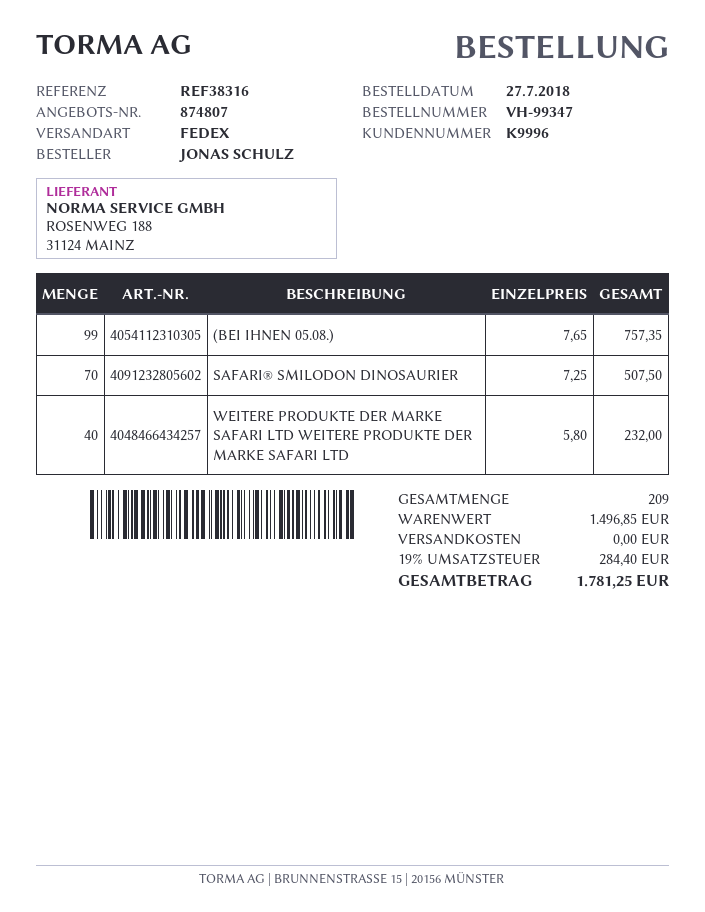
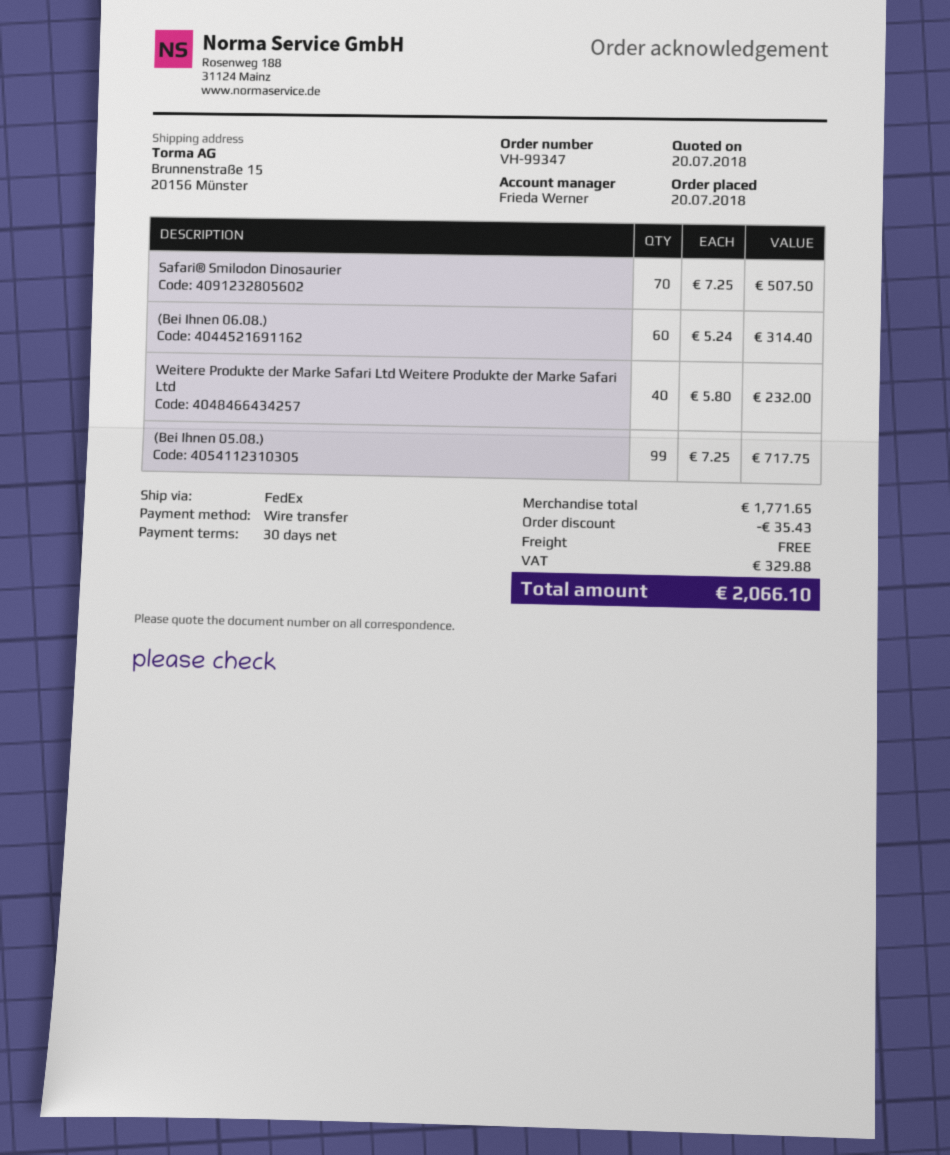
order date: 2018-07-27 -> 2018-07-20
(BEI IHNEN 05.08.): 99 x 7.65 = 757.35 -> 99 x 7.25 = 717.75
(Bei Ihnen 06.08.): none -> 60 x 5.24 = 314.40
subtotal: 1496.85 -> 1771.65
discount: none -> 35.43
tax: 284.40 -> 329.88
total: 1781.25 -> 2066.10

